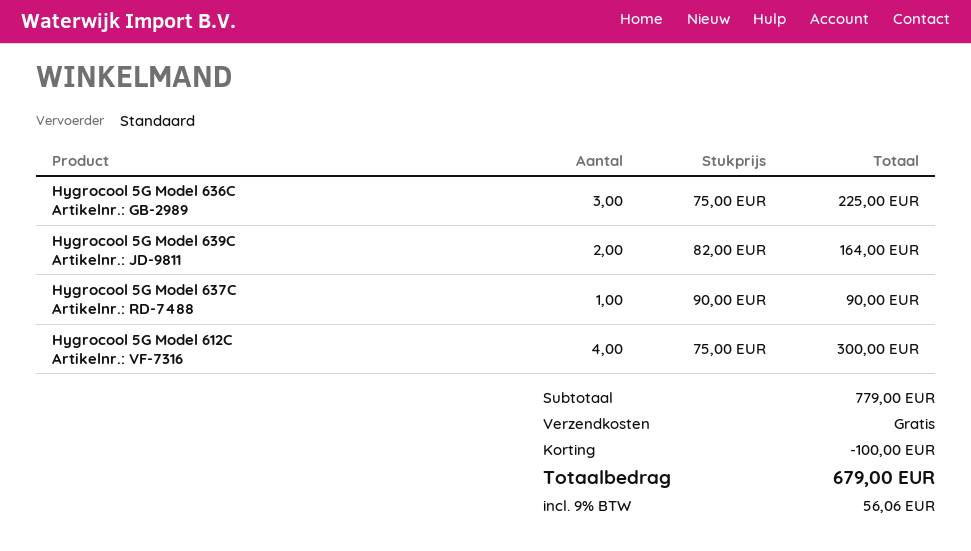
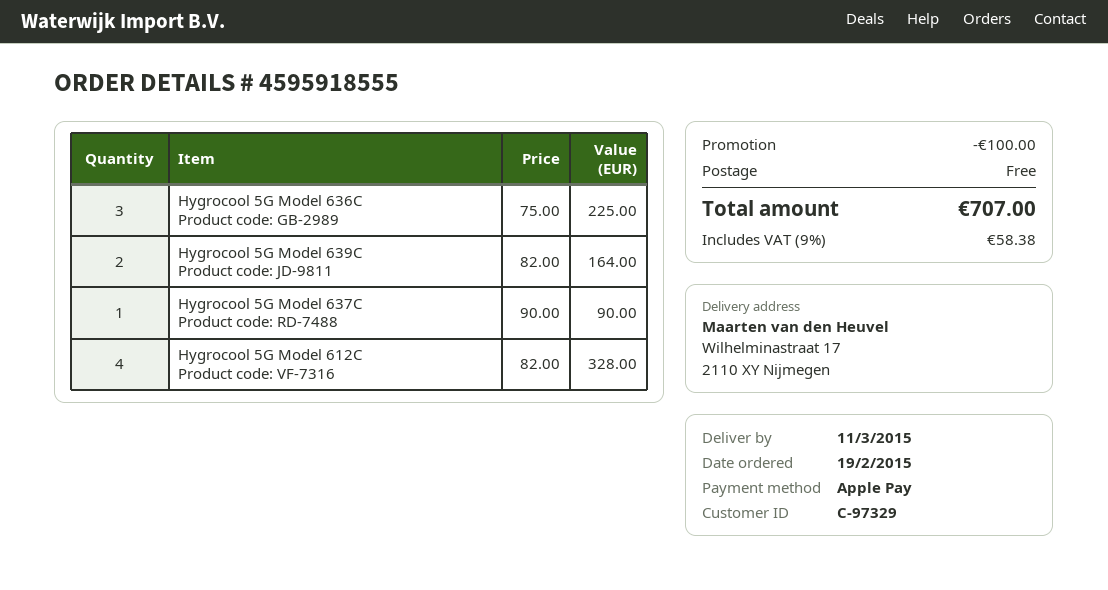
Hygrocool 5G Model 612C: 4 x 75.00 = 300.00 -> 4 x 82.00 = 328.00
tax: 9% = 56.06 -> 9% = 58.38
total: 679.00 -> 707.00

